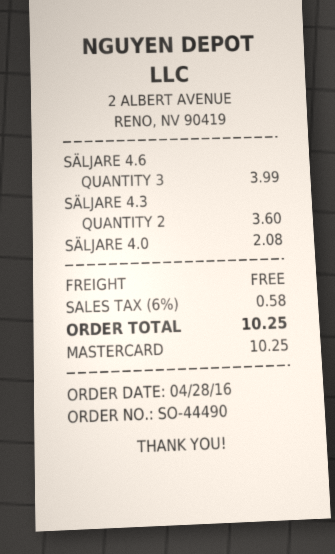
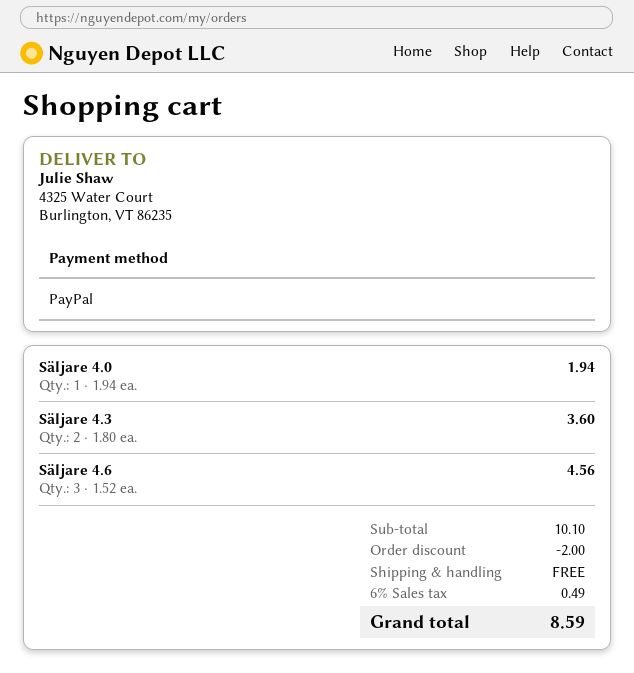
payment method: Mastercard -> PayPal
SÄLJARE 4.6: 3 for 3.99 -> 3 for 4.56
SÄLJARE 4.0: 1 for 2.08 -> 1 for 1.94
discount: none -> 2.00
tax: 6% = 0.58 -> 6% = 0.49
total: 10.25 -> 8.59

